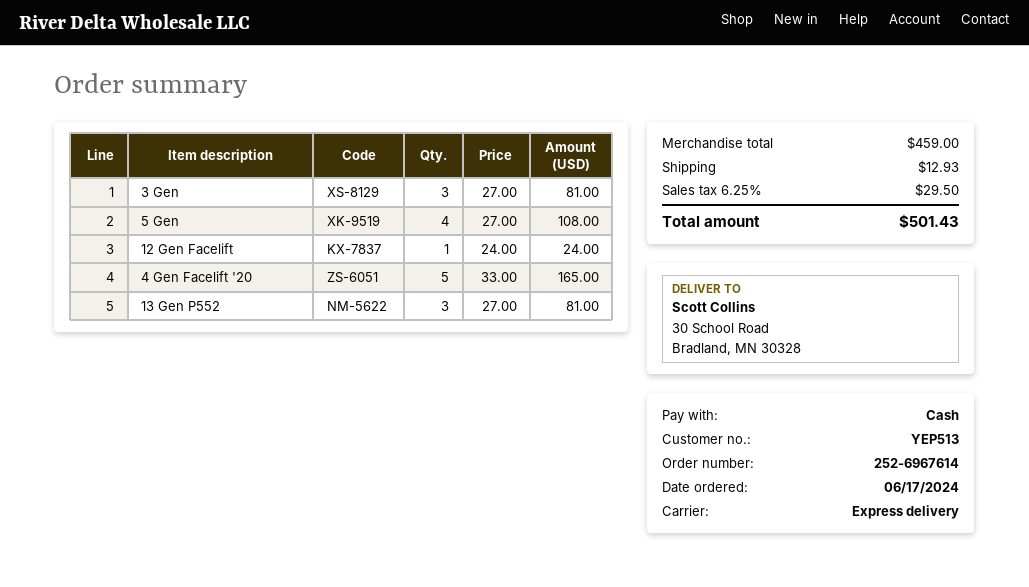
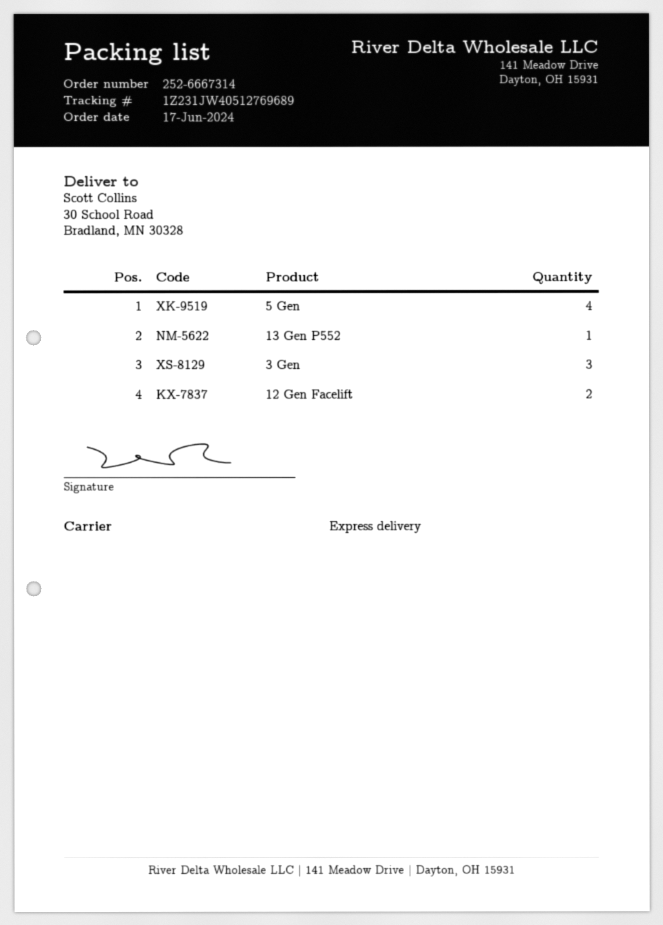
order number: 252-6967614 -> 252-6667314
12 Gen Facelift: 1 -> 2
4 Gen Facelift '20: 5 -> none
13 Gen P552: 3 -> 1

